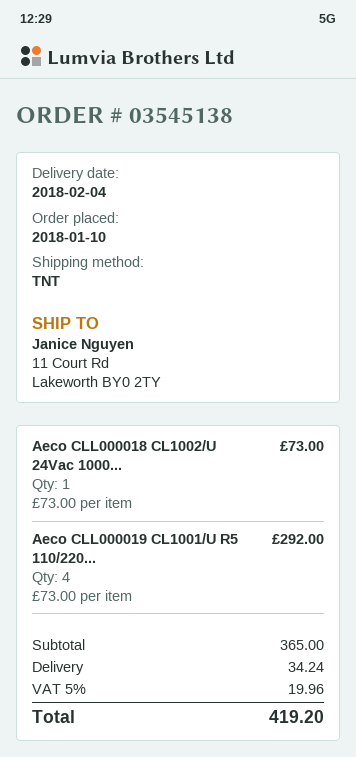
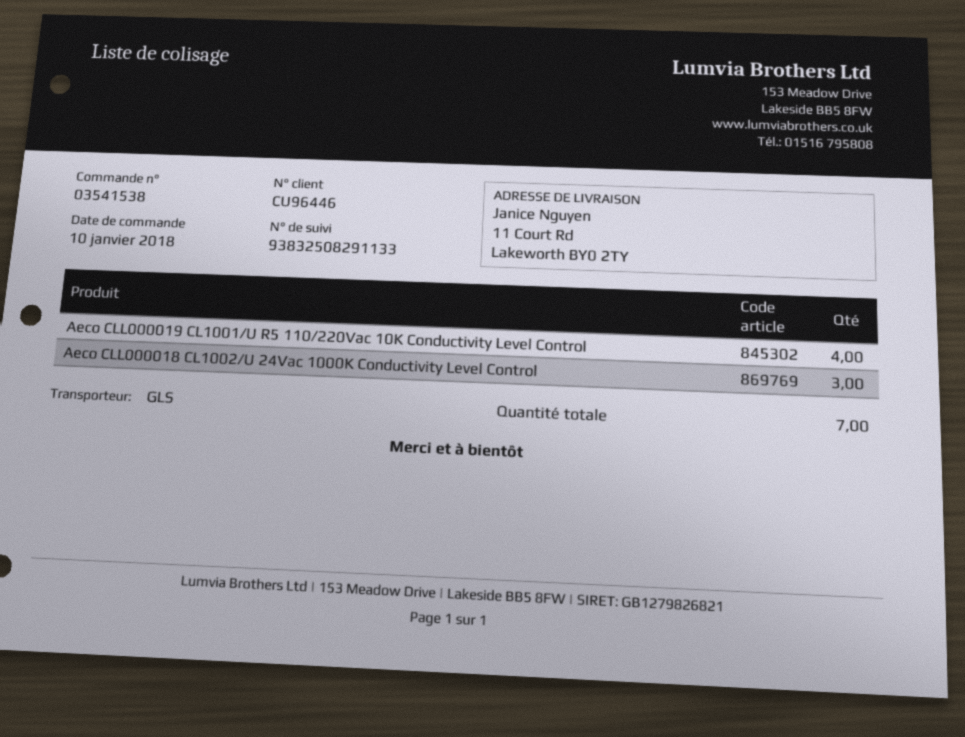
order number: 03545138 -> 03541538
shipping method: TNT -> GLS
Aeco CLL000018 CL1002/U 24Vac 1000...: 1 -> 3

